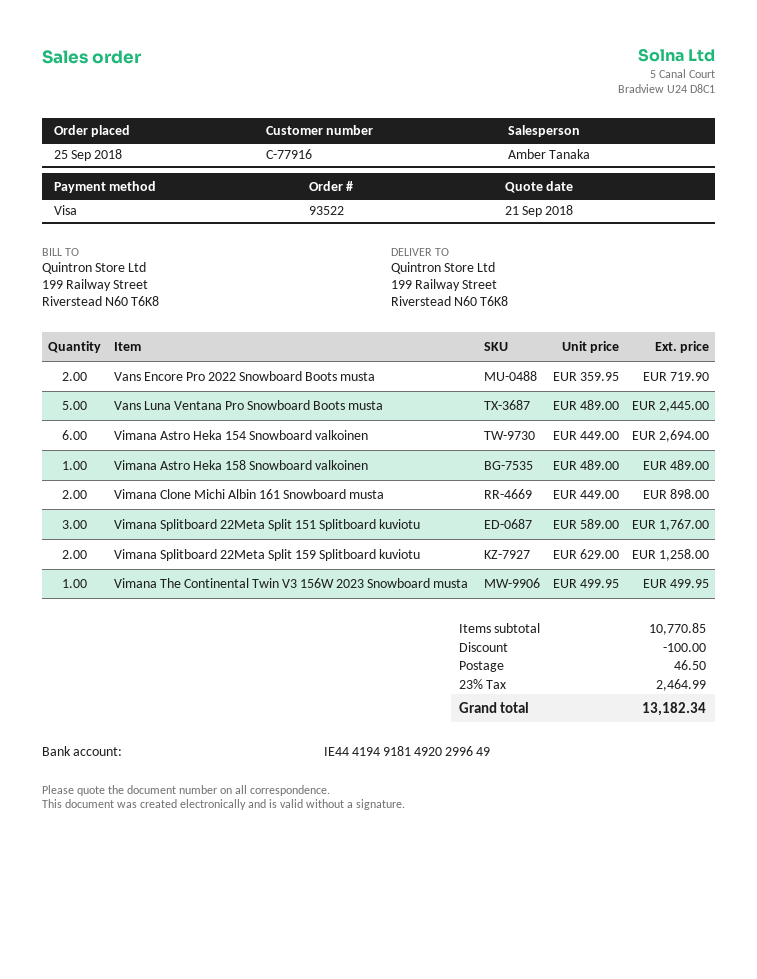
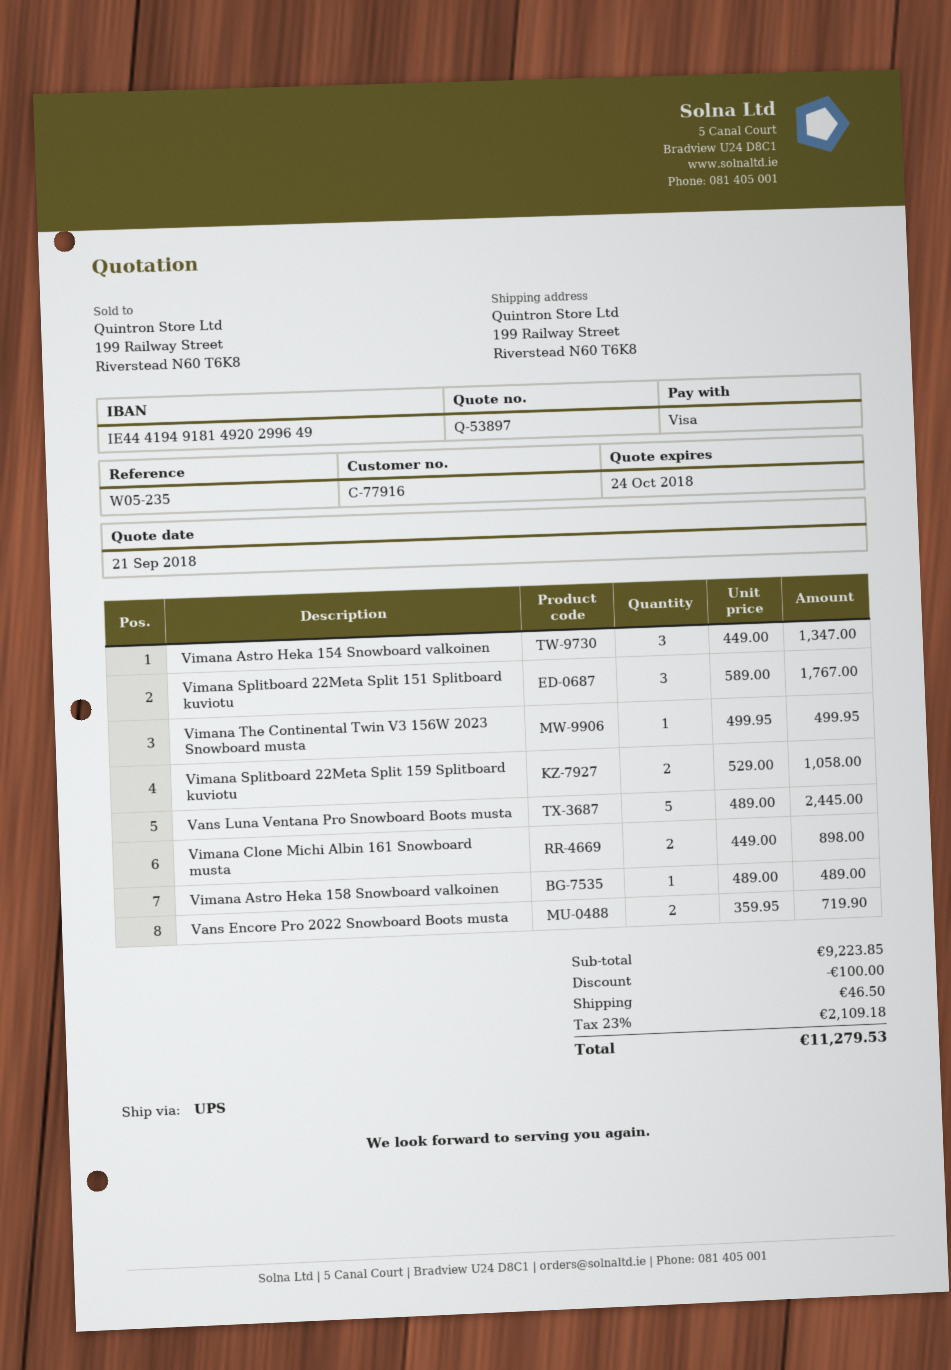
Vimana Astro Heka 154 Snowboard valkoinen: 6 x 449.00 = 2694.00 -> 3 x 449.00 = 1347.00
Vimana Splitboard 22Meta Split 159 Splitboard kuviotu: 2 x 629.00 = 1258.00 -> 2 x 529.00 = 1058.00
subtotal: 10770.85 -> 9223.85
tax: 23% = 2464.99 -> 23% = 2109.18
total: 13182.34 -> 11279.53

